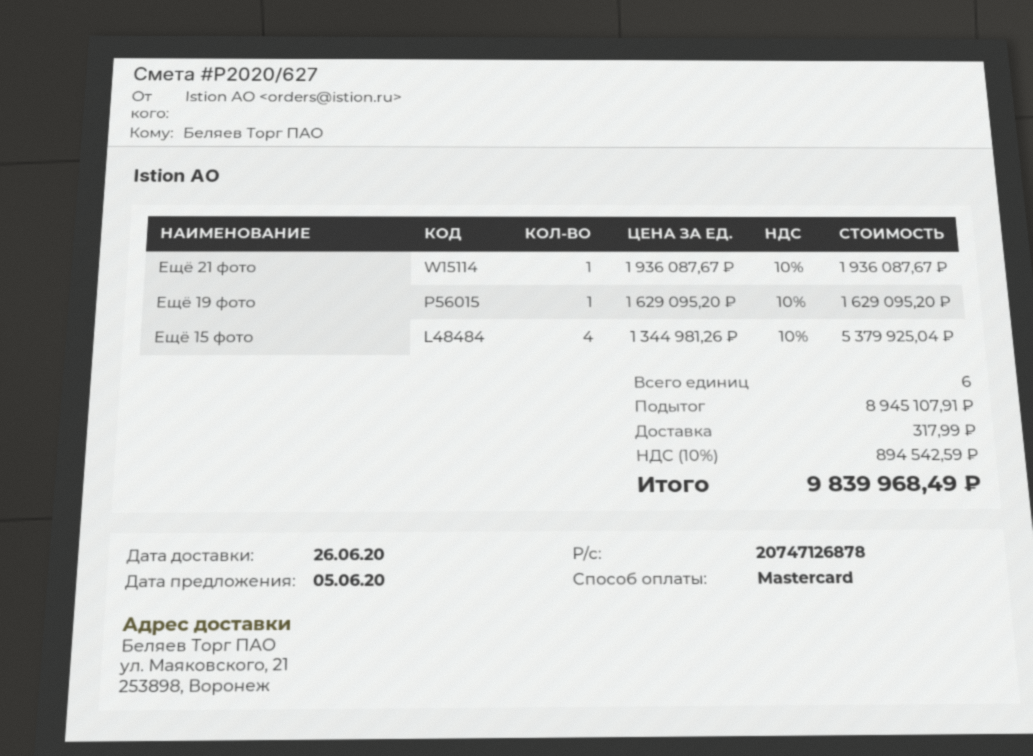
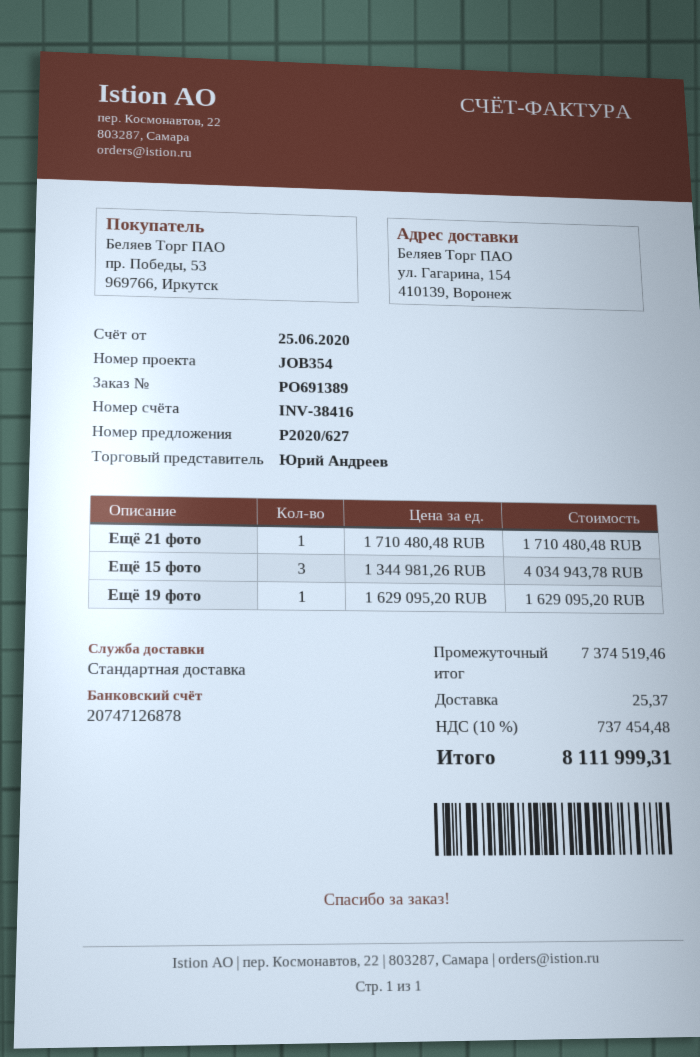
ship to: ул. Маяковского, 21, 253898, Воронеж -> ул. Гагарина, 154, 410139, Воронеж
Ещё 21 фото: 1 x 1936087.67 = 1936087.67 -> 1 x 1710480.48 = 1710480.48
Ещё 15 фото: 4 x 1344981.26 = 5379925.04 -> 3 x 1344981.26 = 4034943.78
subtotal: 8945107.91 -> 7374519.46
shipping: 317.99 -> 25.37
tax: 10% = 894542.59 -> 10% = 737454.48
total: 9839968.49 -> 8111999.31

